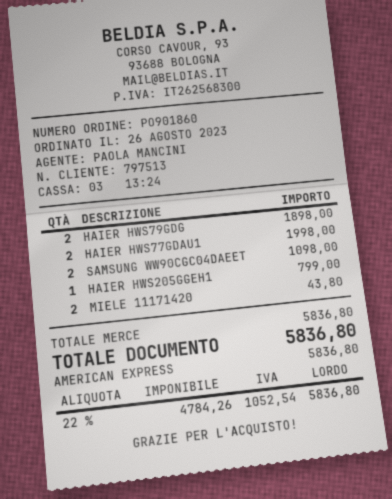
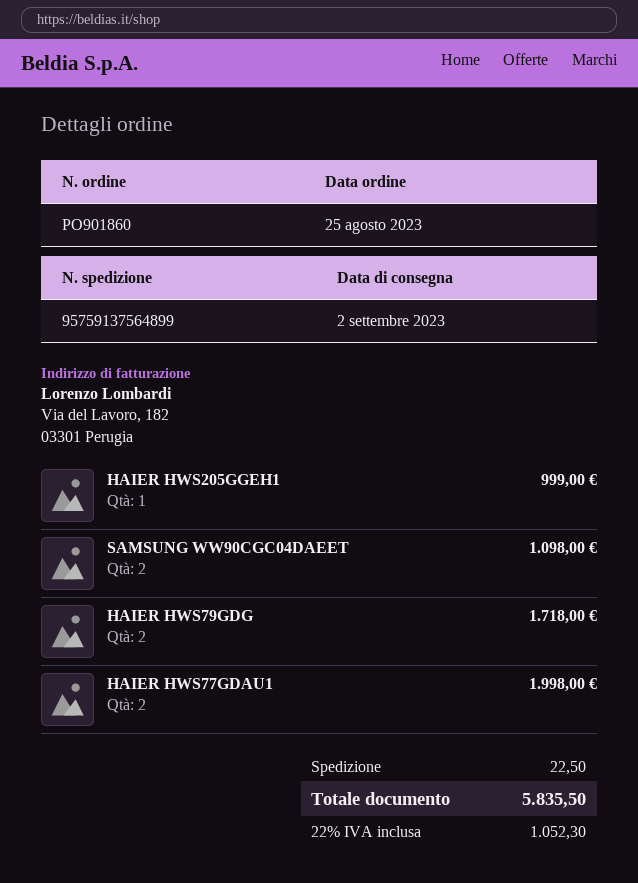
order date: 2023-08-26 -> 2023-08-25
HAIER HWS79GDG: 2 for 1898.00 -> 2 for 1718.00
HAIER HWS205GGEH1: 1 for 799.00 -> 1 for 999.00
MIELE 11171420: 2 for 43.80 -> none
shipping: none -> 22.50
tax: 22% = 1052.54 -> 22% = 1052.30
total: 5836.80 -> 5835.50

